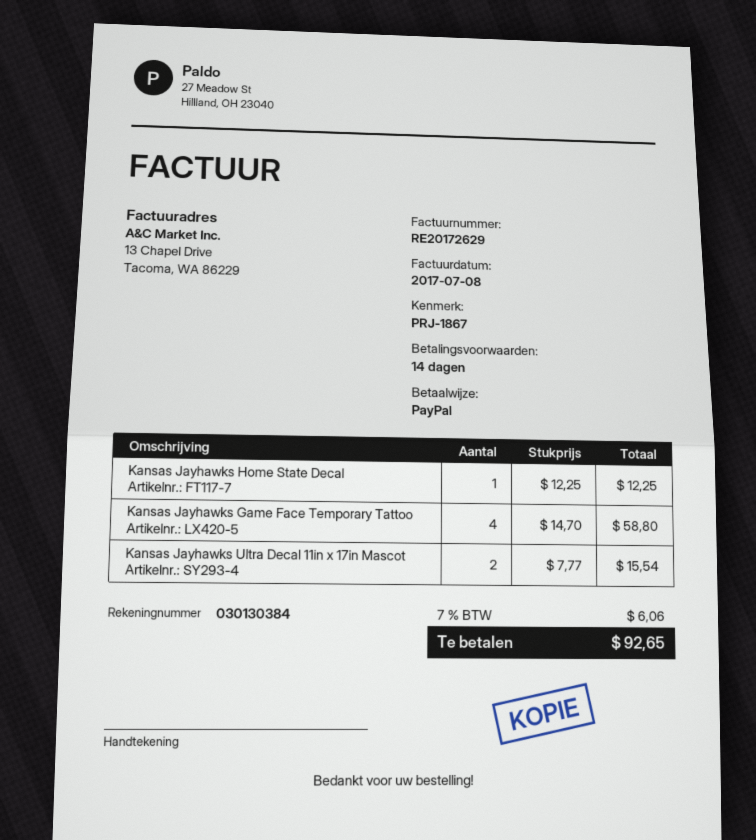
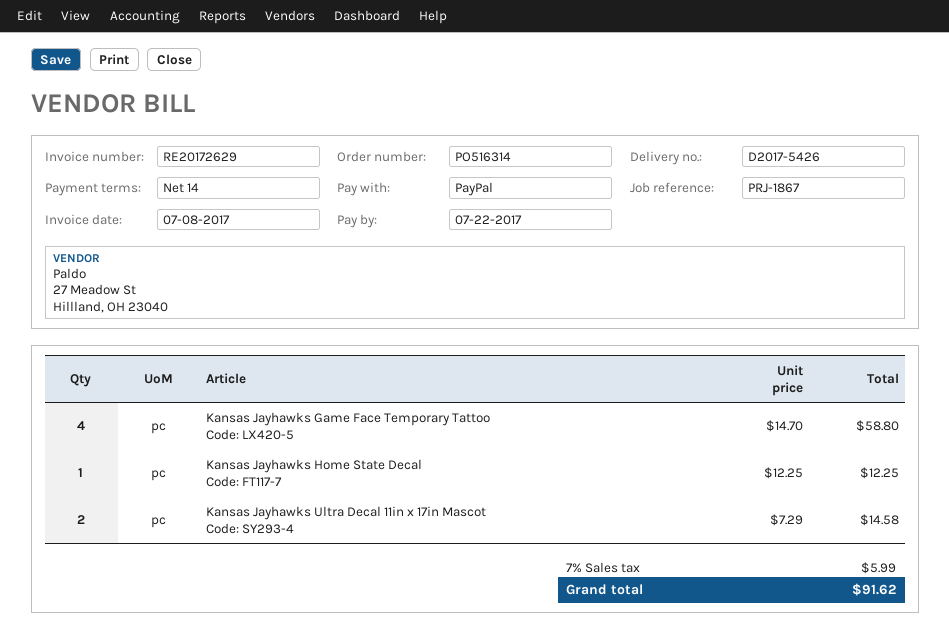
Kansas Jayhawks Ultra Decal 11in x 17in Mascot: 2 x 7.77 = 15.54 -> 2 x 7.29 = 14.58
tax: 7% = 6.06 -> 7% = 5.99
total: 92.65 -> 91.62

